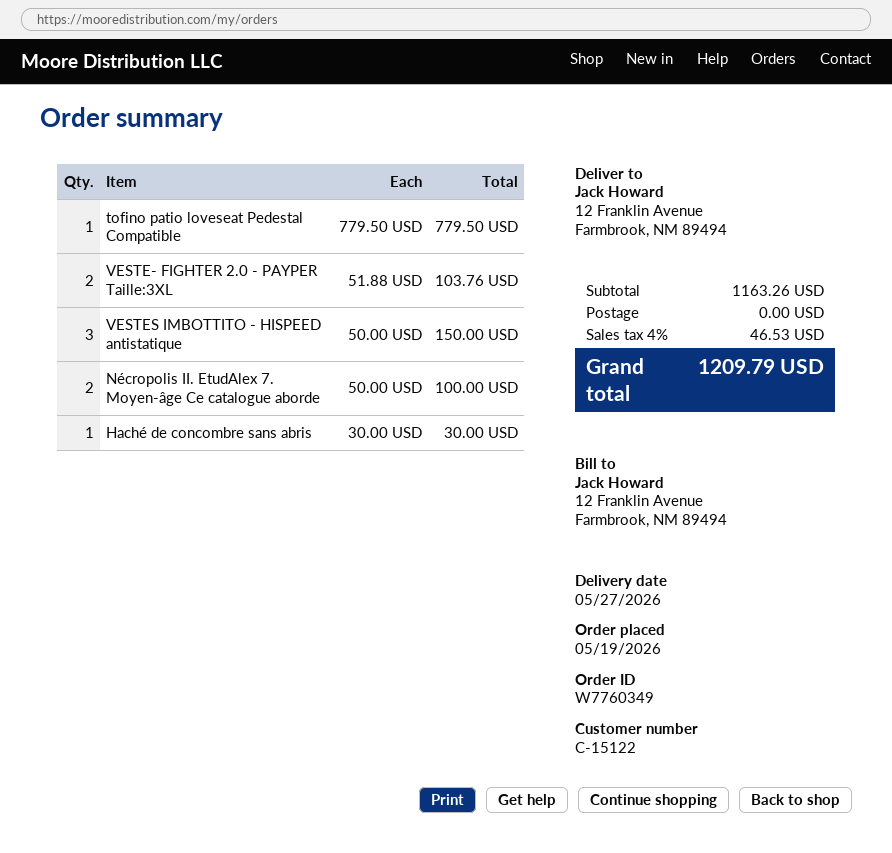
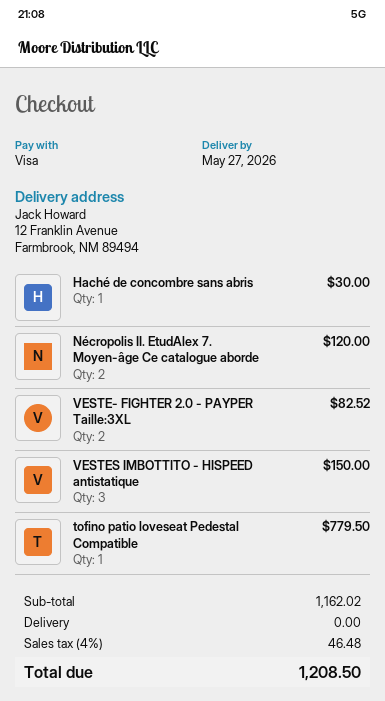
VESTE- FIGHTER 2.0 - PAYPER Taille:3XL: 2 for 103.76 -> 2 for 82.52
Nécropolis II. EtudAlex 7. Moyen-âge Ce catalogue aborde: 2 for 100.00 -> 2 for 120.00
subtotal: 1163.26 -> 1162.02
tax: 4% = 46.53 -> 4% = 46.48
total: 1209.79 -> 1208.50

